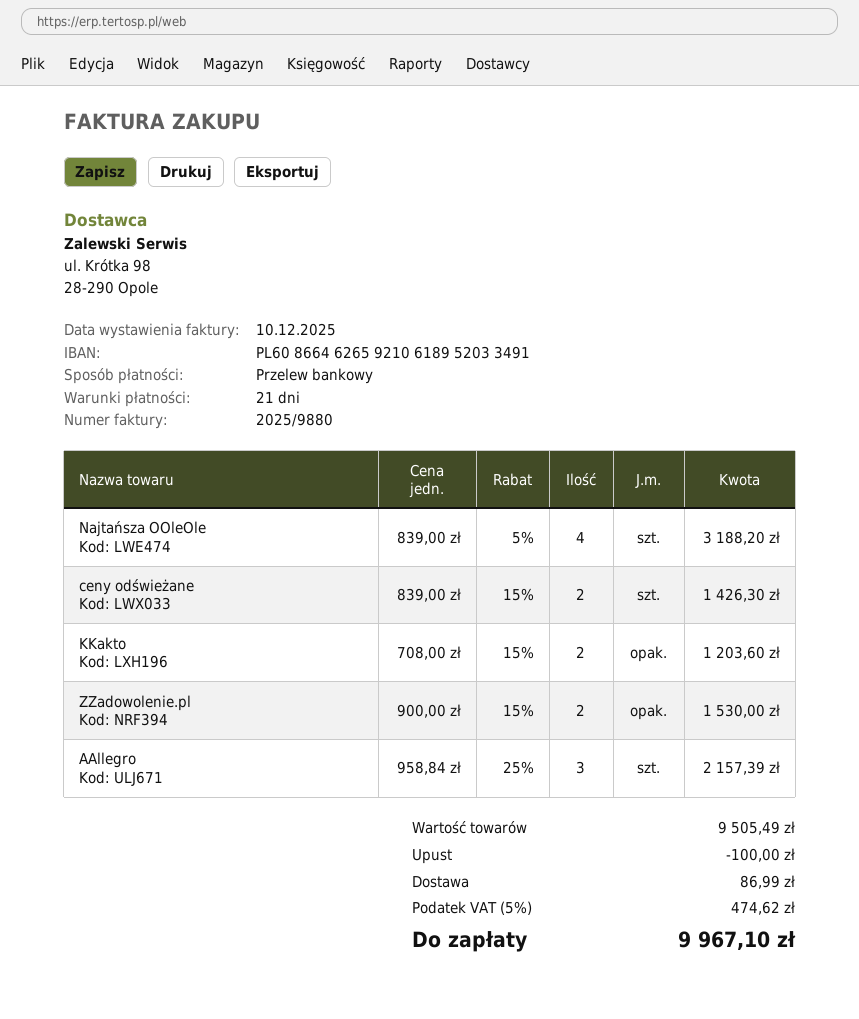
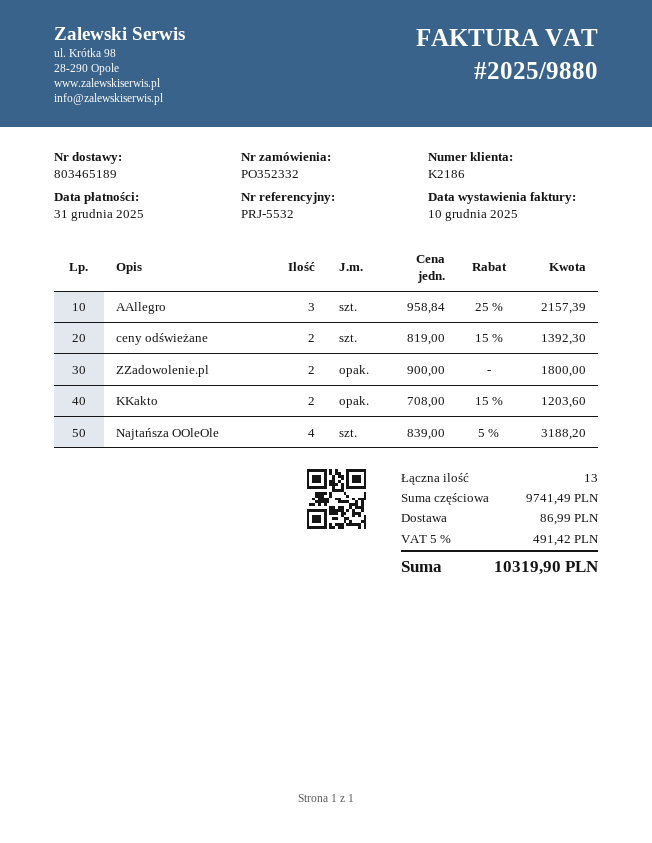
ceny odświeżane: 2 x 839.00 - 15% = 1426.30 -> 2 x 819.00 - 15% = 1392.30
ZZadowolenie.pl: 2 x 900.00 - 15% = 1530.00 -> 2 x 900.00 = 1800.00
subtotal: 9505.49 -> 9741.49
discount: 100.00 -> none
tax: 5% = 474.62 -> 5% = 491.42
total: 9967.10 -> 10319.90

